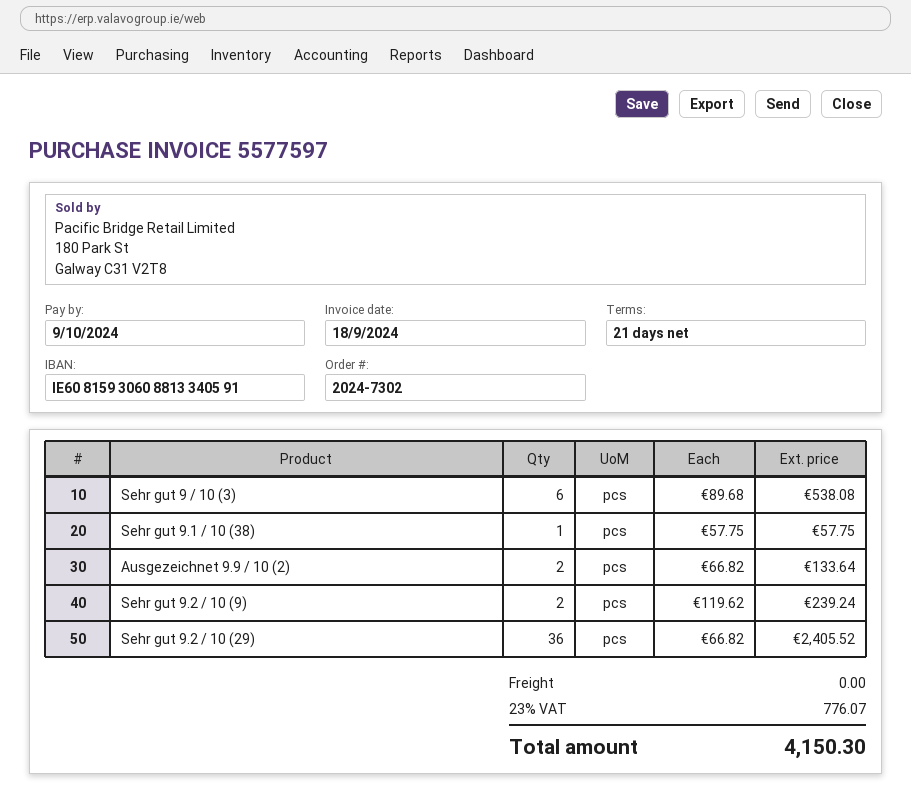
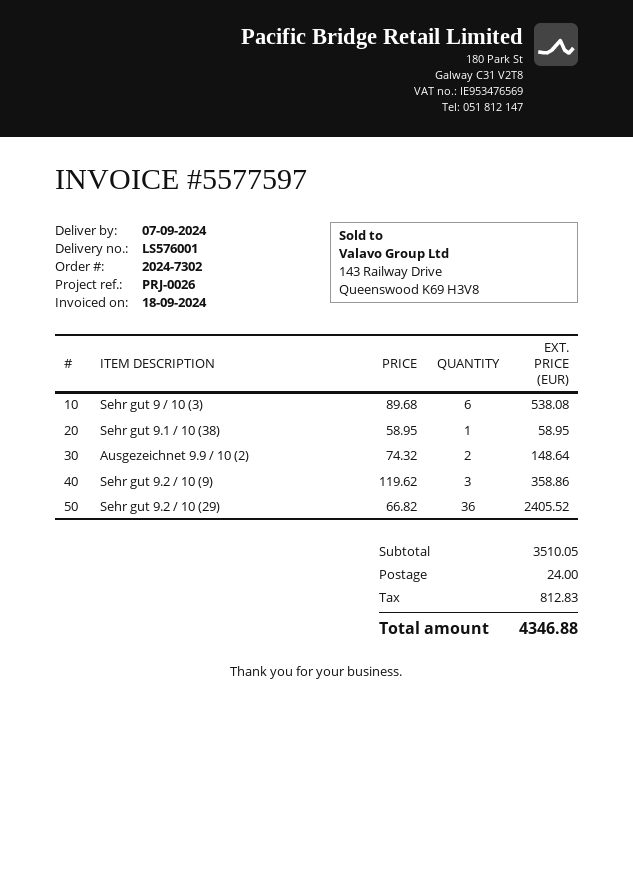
Sehr gut 9.1 / 10 (38): 1 x 57.75 = 57.75 -> 1 x 58.95 = 58.95
Ausgezeichnet 9.9 / 10 (2): 2 x 66.82 = 133.64 -> 2 x 74.32 = 148.64
Sehr gut 9.2 / 10 (9): 2 x 119.62 = 239.24 -> 3 x 119.62 = 358.86
shipping: 0.00 -> 24.00
tax: 776.07 -> 812.83
total: 4150.30 -> 4346.88

